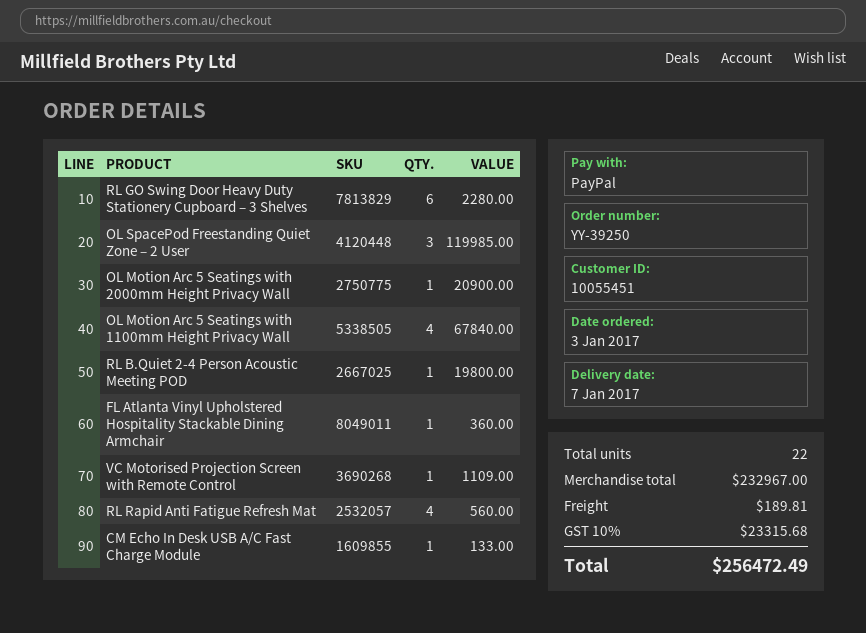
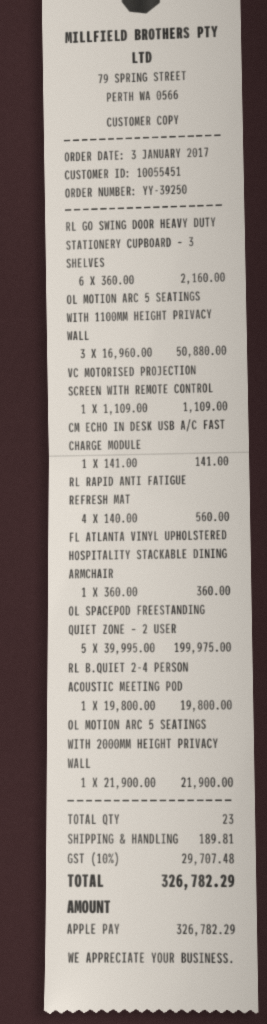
payment method: PayPal -> Apple Pay
RL GO Swing Door Heavy Duty Stationery Cupboard – 3 Shelves: 6 for 2280.00 -> 6 for 2160.00
OL SpacePod Freestanding Quiet Zone – 2 User: 3 for 119985.00 -> 5 for 199975.00
OL Motion Arc 5 Seatings with 2000mm Height Privacy Wall: 1 for 20900.00 -> 1 for 21900.00
OL Motion Arc 5 Seatings with 1100mm Height Privacy Wall: 4 for 67840.00 -> 3 for 50880.00
CM Echo In Desk USB A/C Fast Charge Module: 1 for 133.00 -> 1 for 141.00
total quantity: 22 -> 23
tax: 10% = 23315.68 -> 10% = 29707.48
total: 256472.49 -> 326782.29

